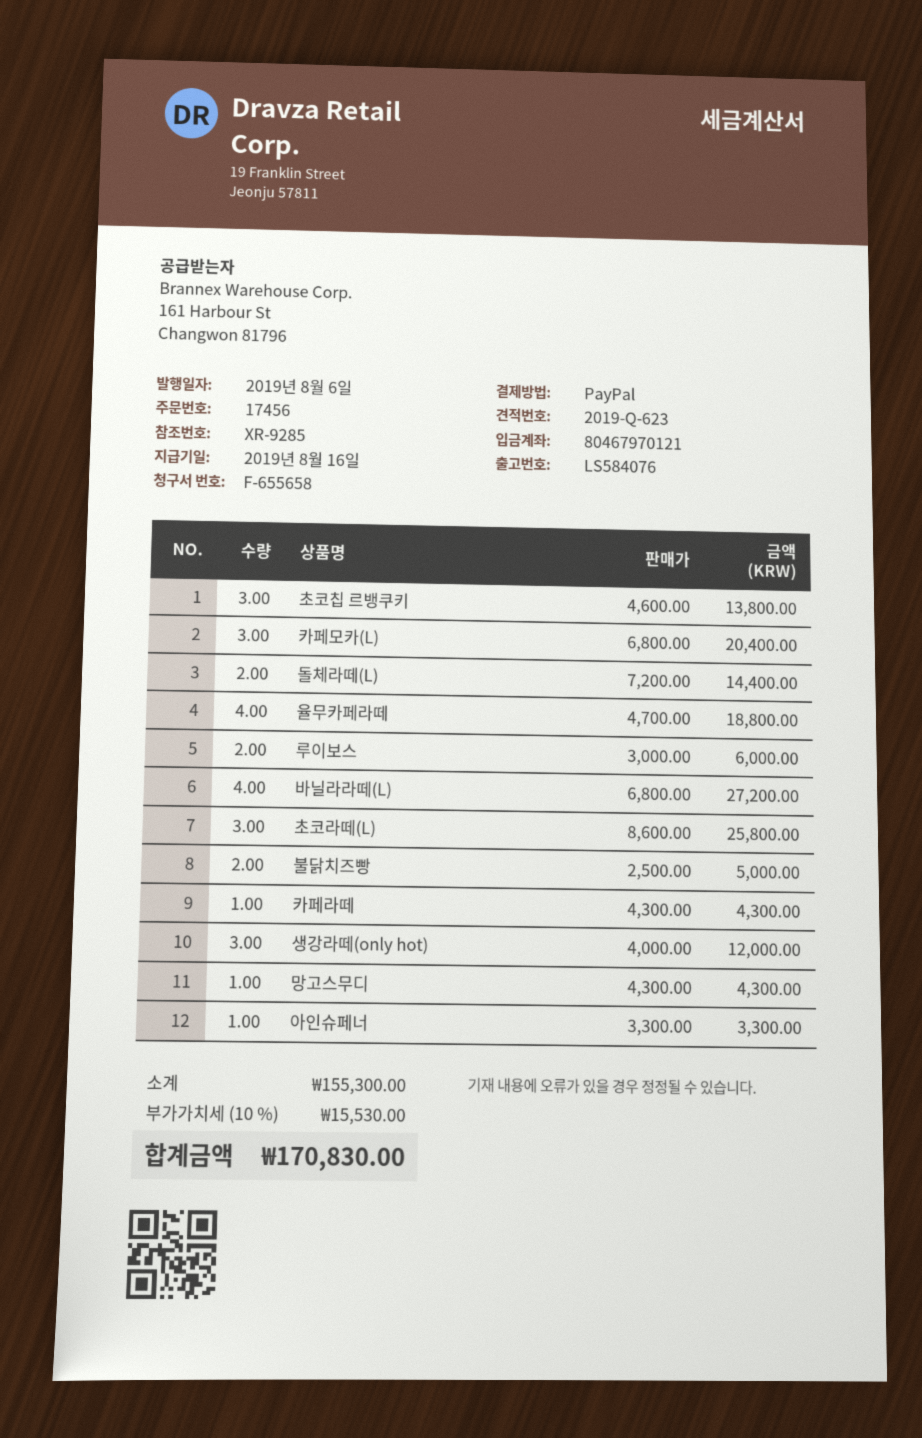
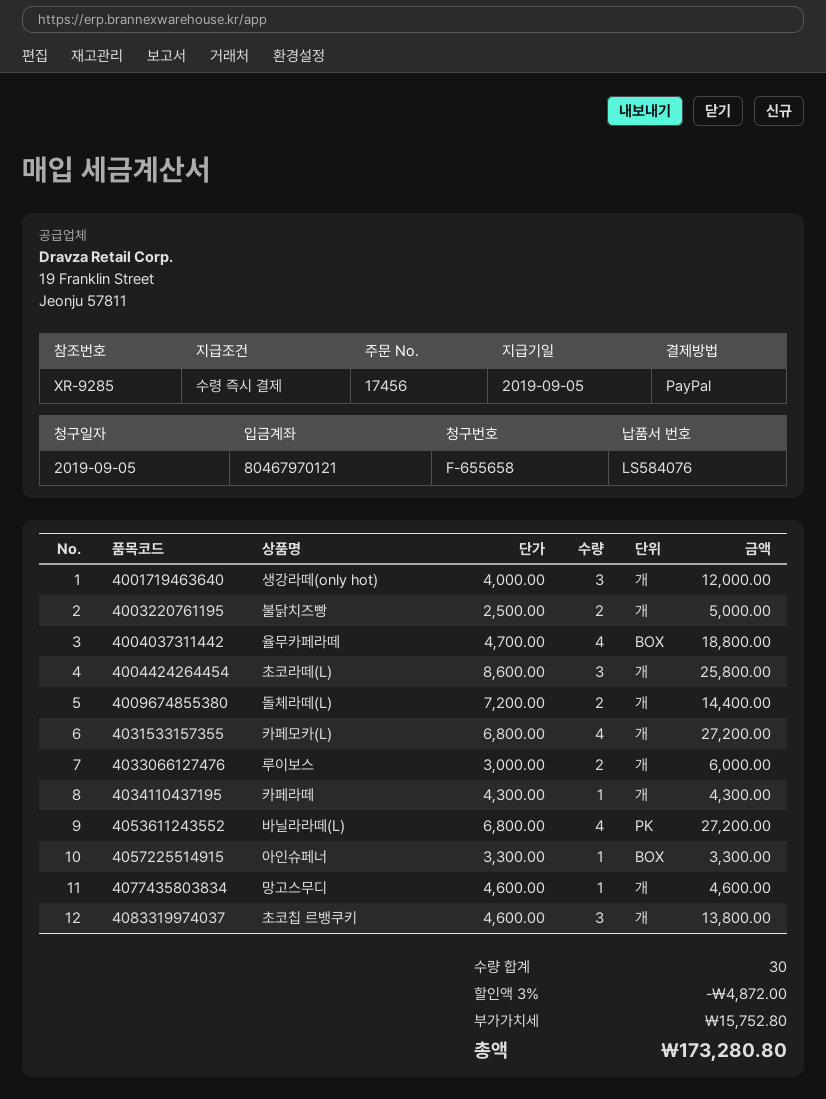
invoice date: 2019-08-06 -> 2019-09-05
due date: 2019-08-16 -> 2019-09-05
카페모카(L): 3 x 6800.00 = 20400.00 -> 4 x 6800.00 = 27200.00
망고스무디: 1 x 4300.00 = 4300.00 -> 1 x 4600.00 = 4600.00
discount: none -> 3% = 4872.00
tax: 15530.00 -> 15752.80
total: 170830.00 -> 173280.80

